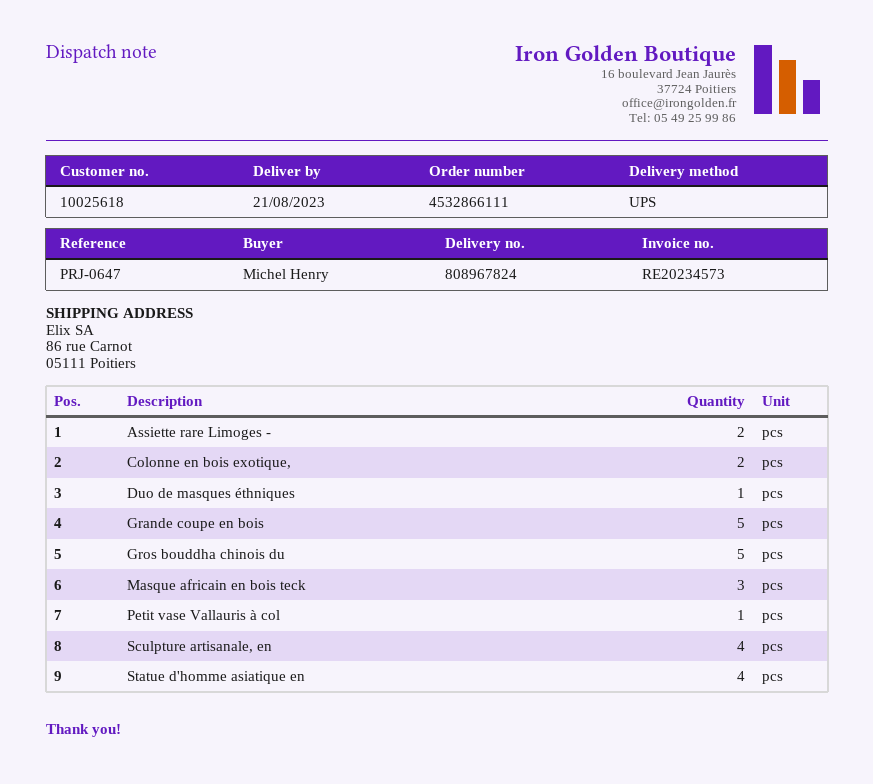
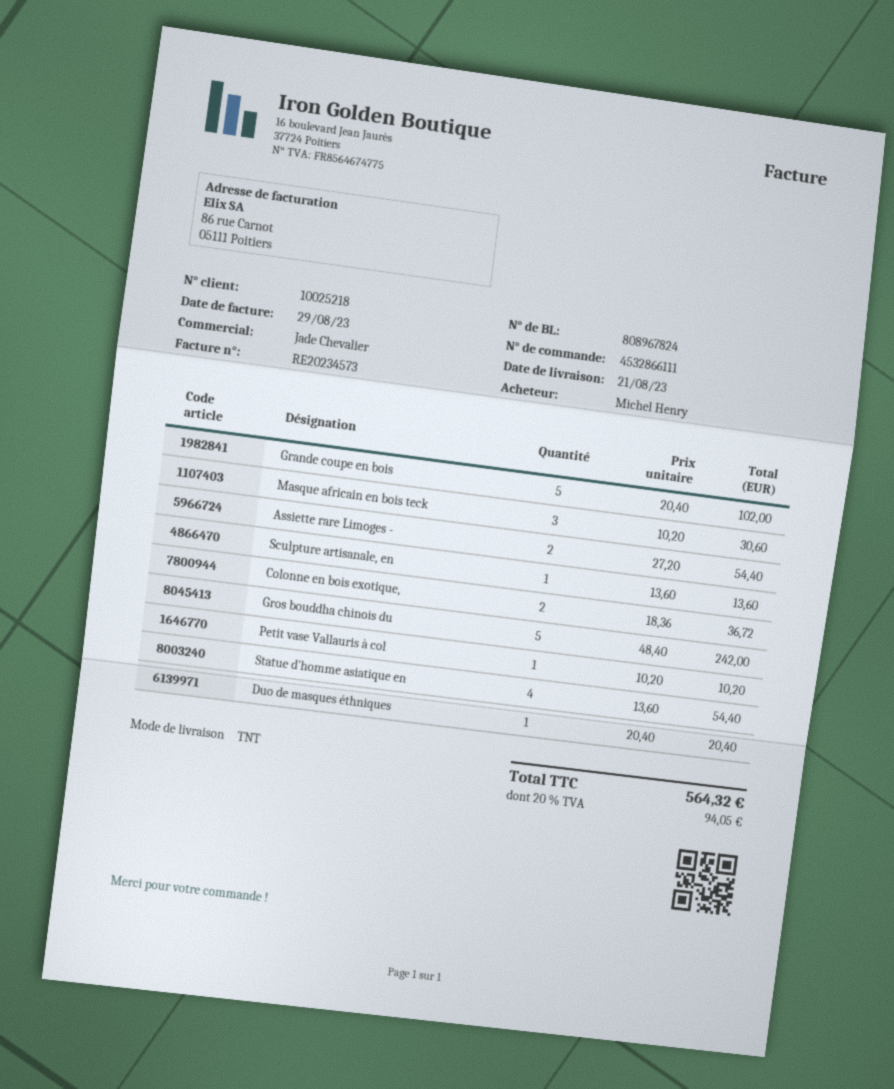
customer number: 10025618 -> 10025218
shipping method: UPS -> TNT
Sculpture artisanale, en: 4 -> 1

